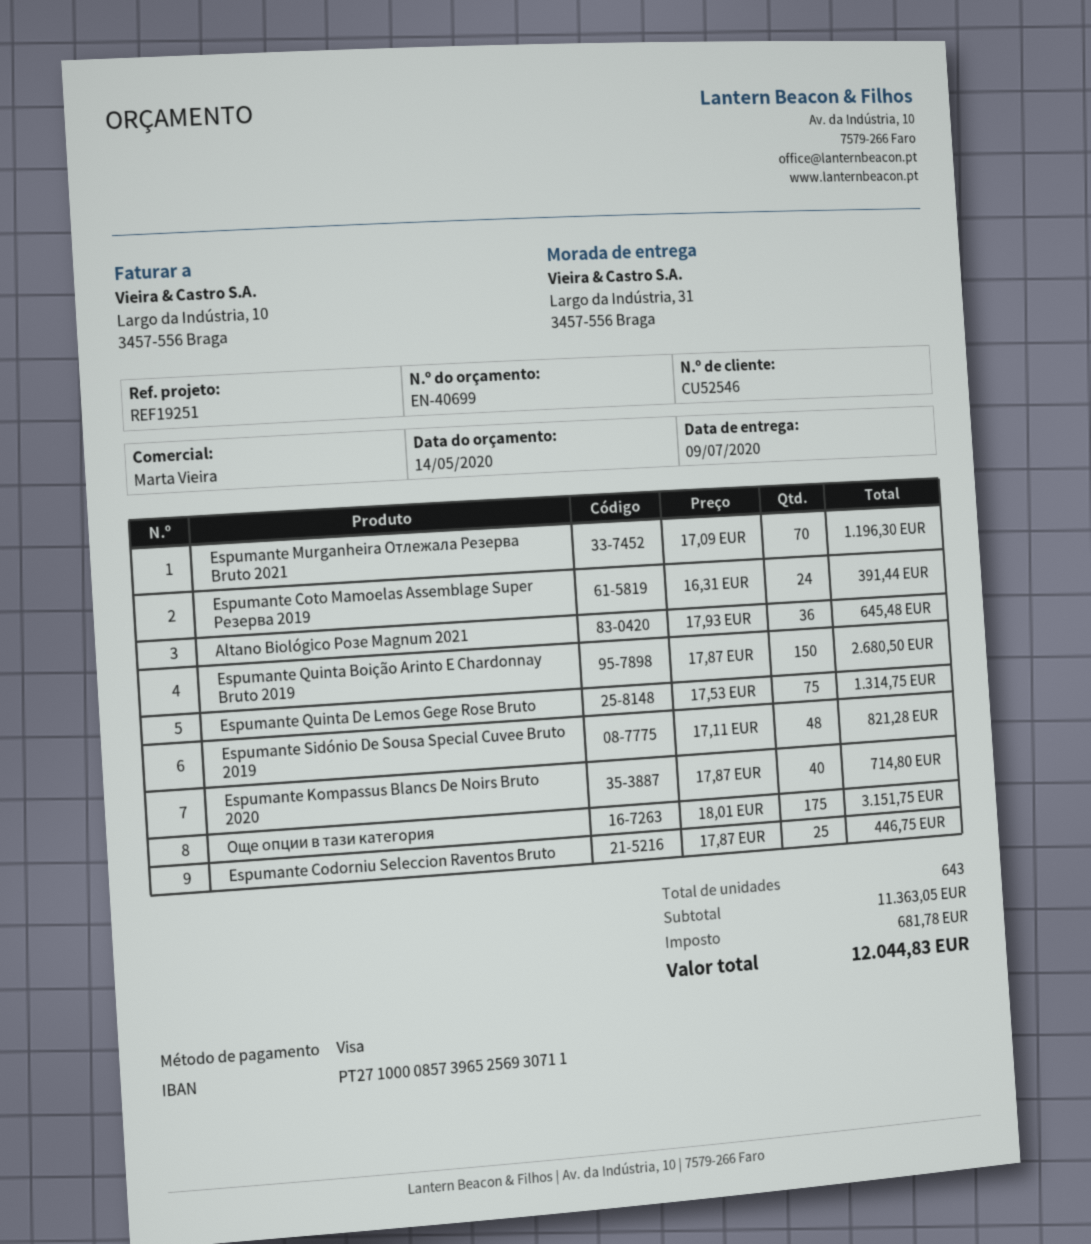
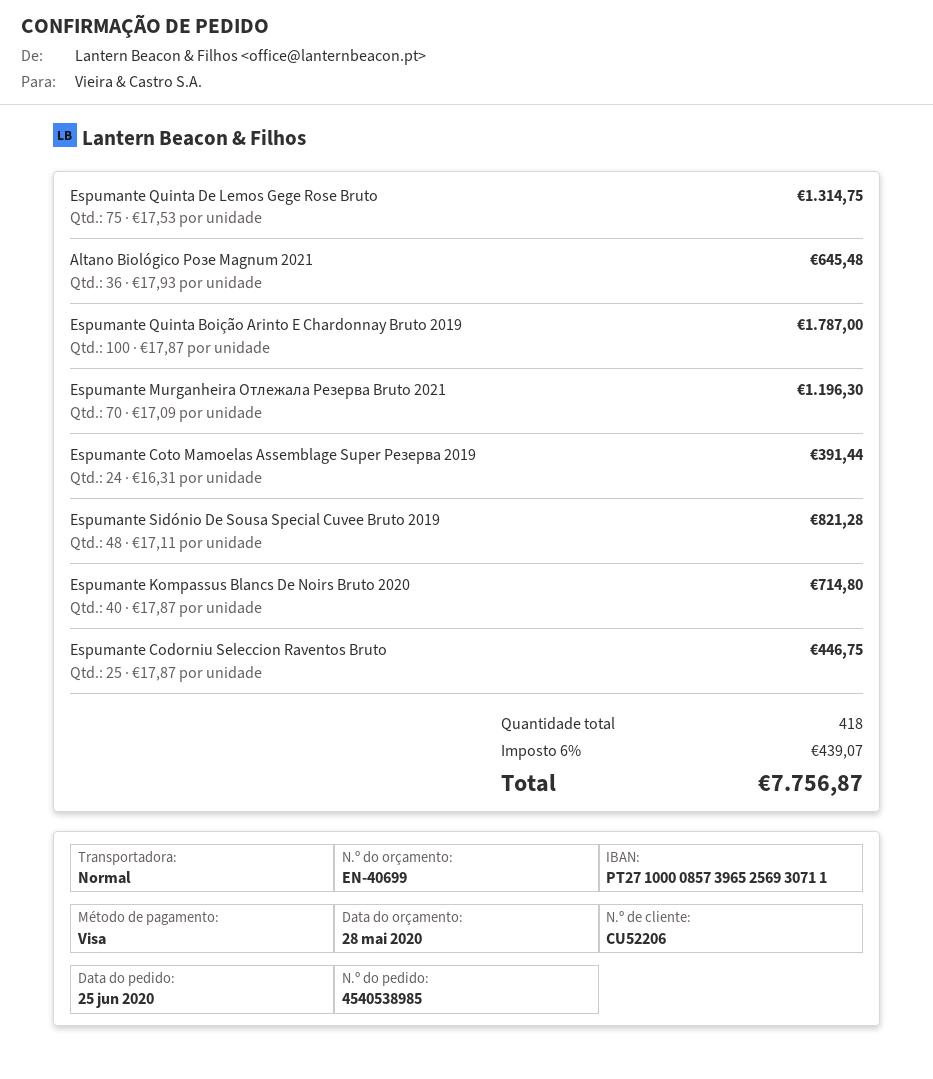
quote date: 2020-05-14 -> 2020-05-28
customer number: CU52546 -> CU52206
Espumante Quinta Boição Arinto E Chardonnay Bruto 2019: 150 x 17.87 = 2680.50 -> 100 x 17.87 = 1787.00
Още опции в тази категория: 175 x 18.01 = 3151.75 -> none
total quantity: 643 -> 418
tax: 681.78 -> 439.07
total: 12044.83 -> 7756.87

